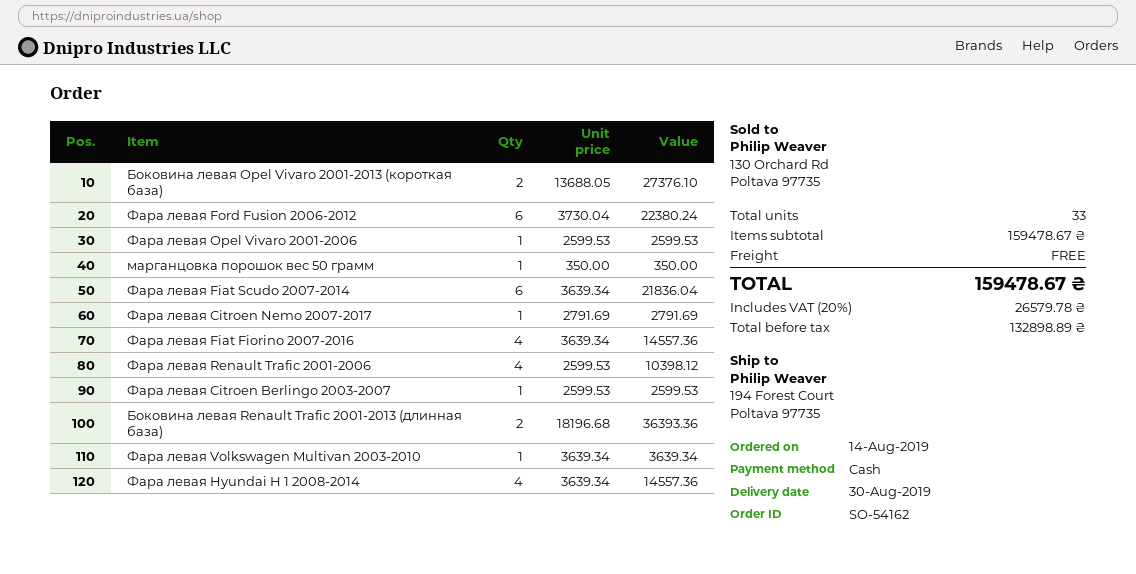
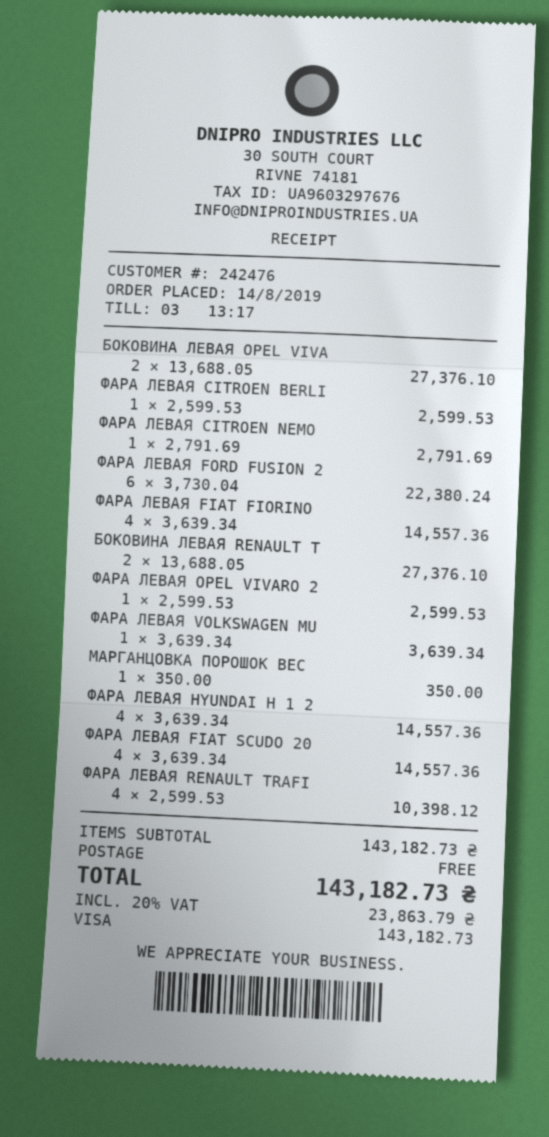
payment method: cash -> Visa
Фара левая Fiat Scudo 2007-2014: 6 x 3639.34 = 21836.04 -> 4 x 3639.34 = 14557.36
Боковина левая Renault Trafic 2001-2013 (длинная база): 2 x 18196.68 = 36393.36 -> 2 x 13688.05 = 27376.10
subtotal: 159478.67 -> 143182.73
tax: 20% = 26579.78 -> 20% = 23863.79
total: 159478.67 -> 143182.73

